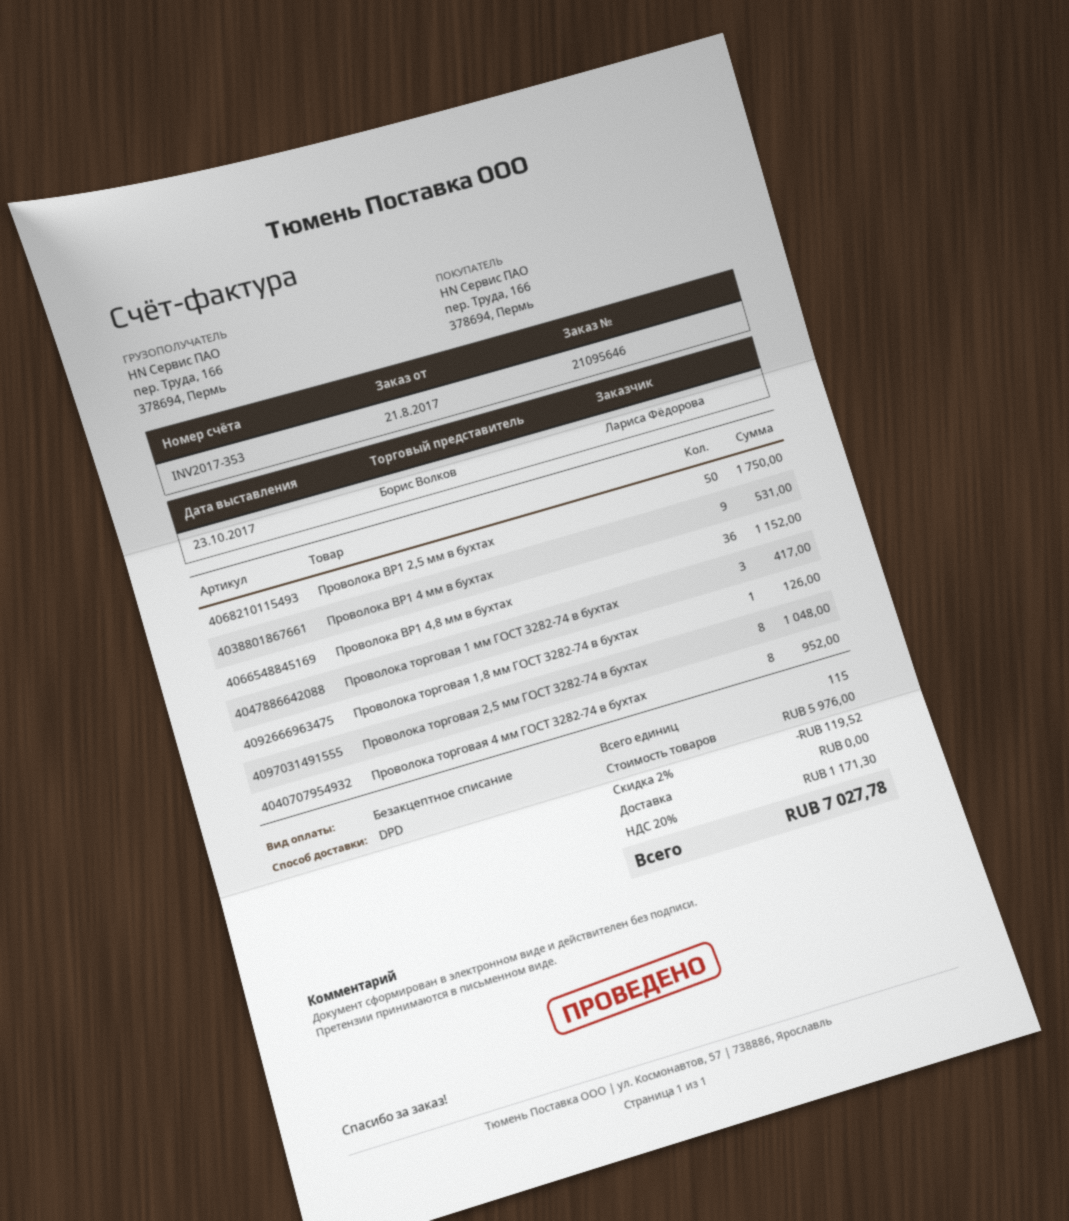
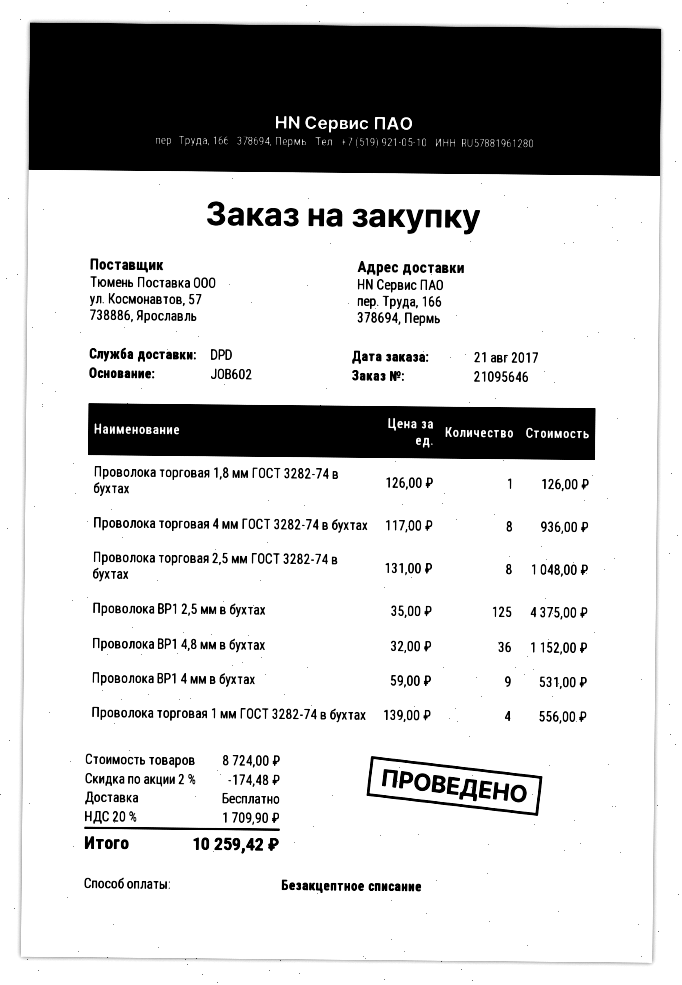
Проволока ВР1 2,5 мм в бухтах: 50 for 1750.00 -> 125 for 4375.00
Проволока торговая 1 мм ГОСТ 3282-74 в бухтах: 3 for 417.00 -> 4 for 556.00
Проволока торговая 4 мм ГОСТ 3282-74 в бухтах: 8 for 952.00 -> 8 for 936.00
subtotal: 5976.00 -> 8724.00
discount: 2% = 119.52 -> 2% = 174.48
tax: 20% = 1171.30 -> 20% = 1709.90
total: 7027.78 -> 10259.42

